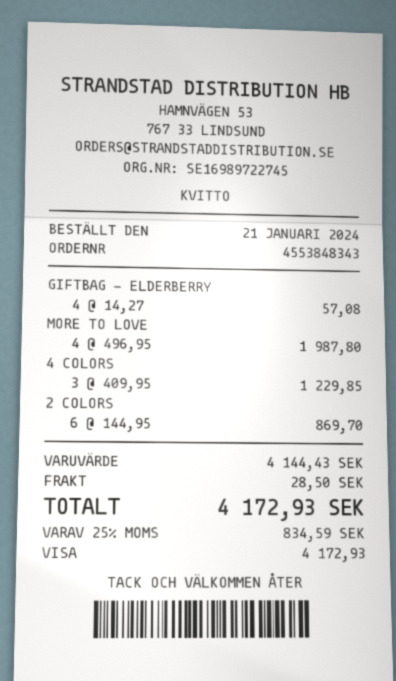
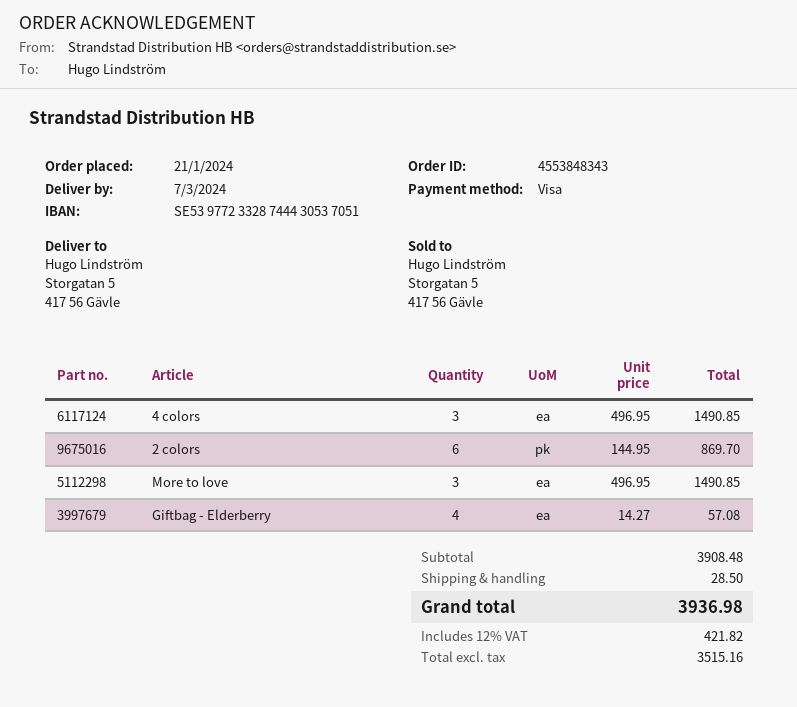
MORE TO LOVE: 4 x 496.95 = 1987.80 -> 3 x 496.95 = 1490.85
4 COLORS: 3 x 409.95 = 1229.85 -> 3 x 496.95 = 1490.85
subtotal: 4144.43 -> 3908.48
tax: 25% = 834.59 -> 12% = 421.82
total: 4172.93 -> 3936.98

